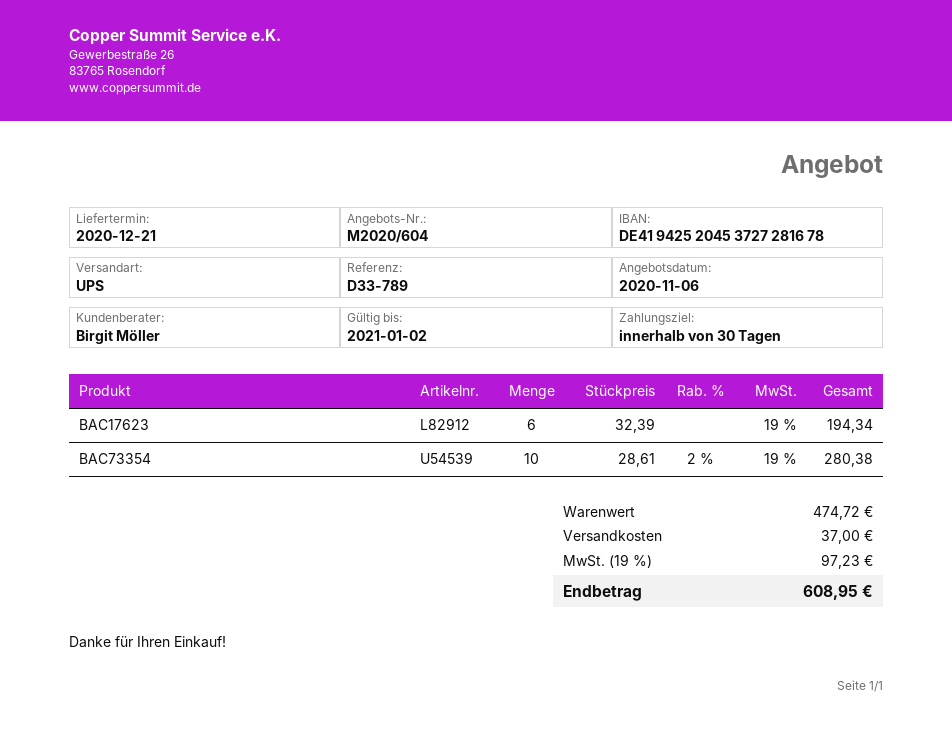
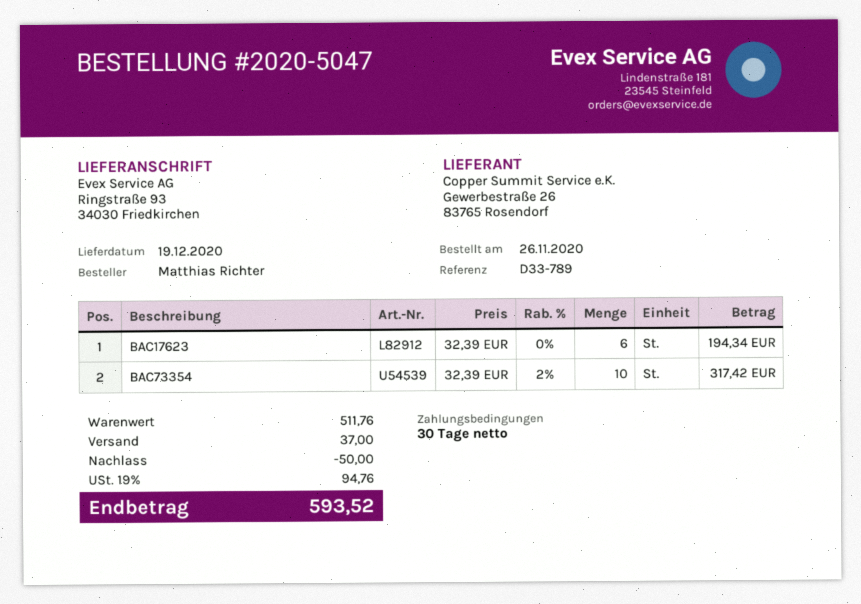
delivery date: 2020-12-21 -> 2020-12-19
BAC73354: 10 x 28.61 - 2% = 280.38 -> 10 x 32.39 - 2% = 317.42
subtotal: 474.72 -> 511.76
discount: none -> 50.00
tax: 19% = 97.23 -> 19% = 94.76
total: 608.95 -> 593.52

